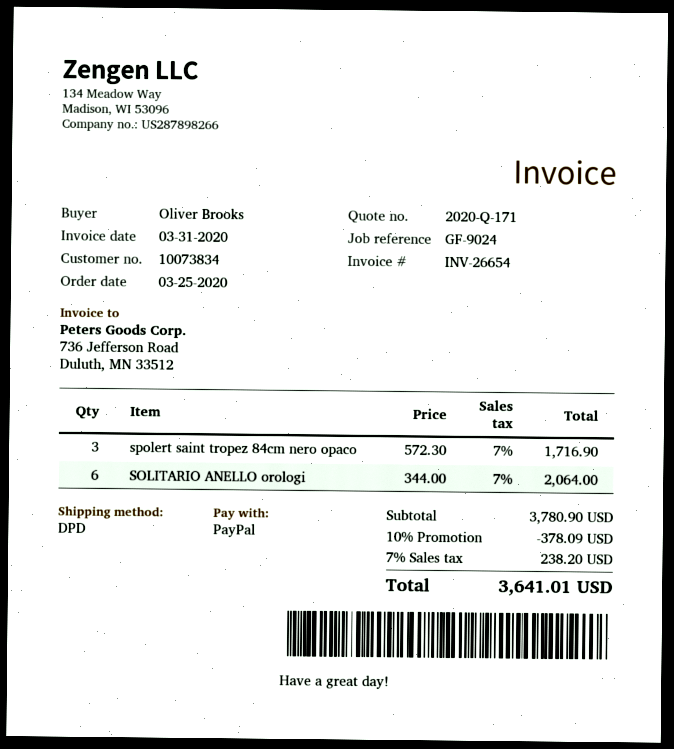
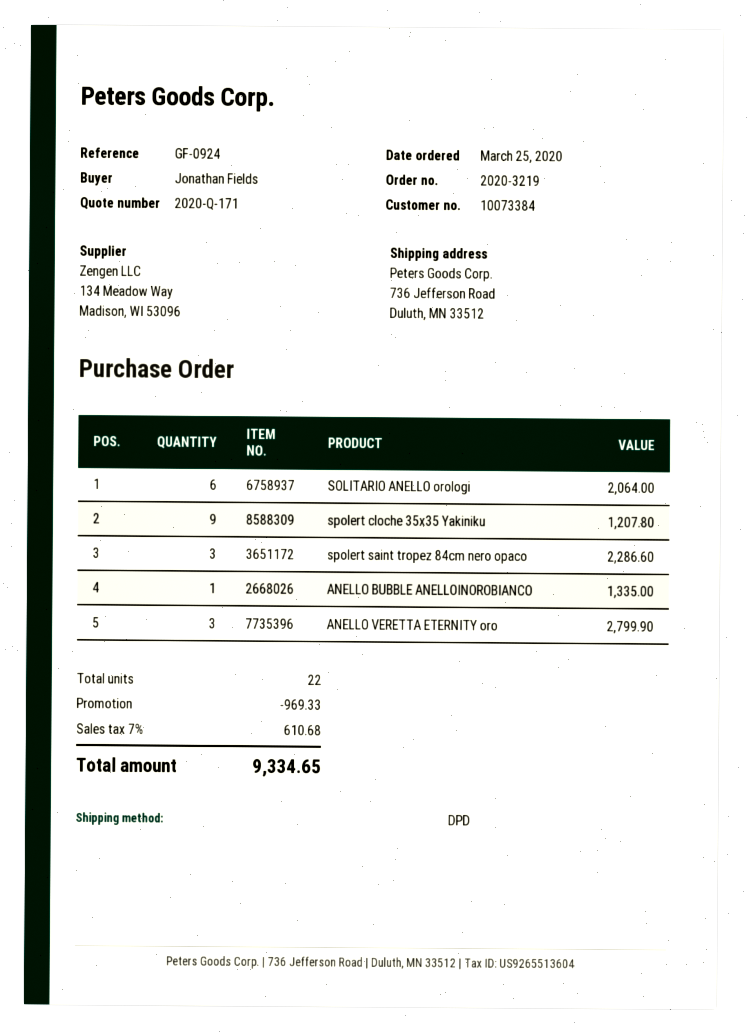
customer number: 10073834 -> 10073384
reference: GF-9024 -> GF-0924
ordered by: Oliver Brooks -> Jonathan Fields
spolert saint tropez 84cm nero opaco: 3 for 1716.90 -> 3 for 2286.60
spolert cloche 35x35 Yakiniku: none -> 9 for 1207.80
ANELLO BUBBLE ANELLOINOROBIANCO: none -> 1 for 1335.00
ANELLO VERETTA ETERNITY oro: none -> 3 for 2799.90
discount: 378.09 -> 969.33
tax: 7% = 238.20 -> 7% = 610.68
total: 3641.01 -> 9334.65

